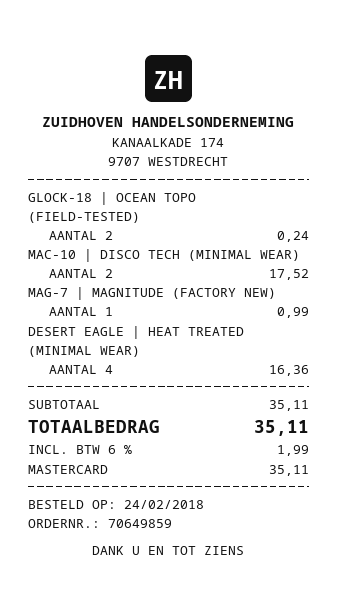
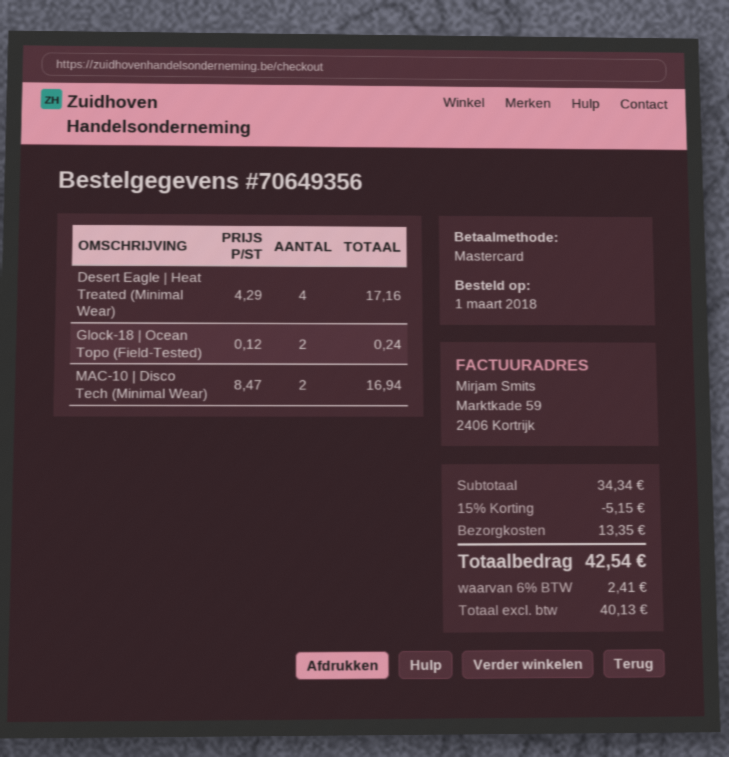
order number: 70649859 -> 70649356
order date: 2018-02-24 -> 2018-03-01
MAC-10 | DISCO TECH (MINIMAL WEAR): 2 for 17.52 -> 2 for 16.94
MAG-7 | MAGNITUDE (FACTORY NEW): 1 for 0.99 -> none
DESERT EAGLE | HEAT TREATED (MINIMAL WEAR): 4 for 16.36 -> 4 for 17.16
subtotal: 35.11 -> 34.34
discount: none -> 15% = 5.15
shipping: none -> 13.35
tax: 6% = 1.99 -> 6% = 2.41
total: 35.11 -> 42.54

